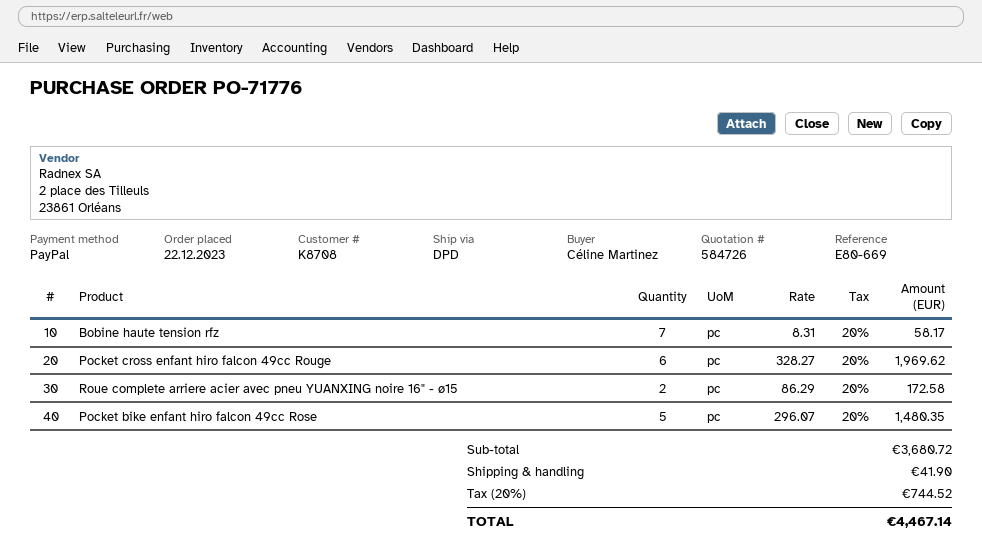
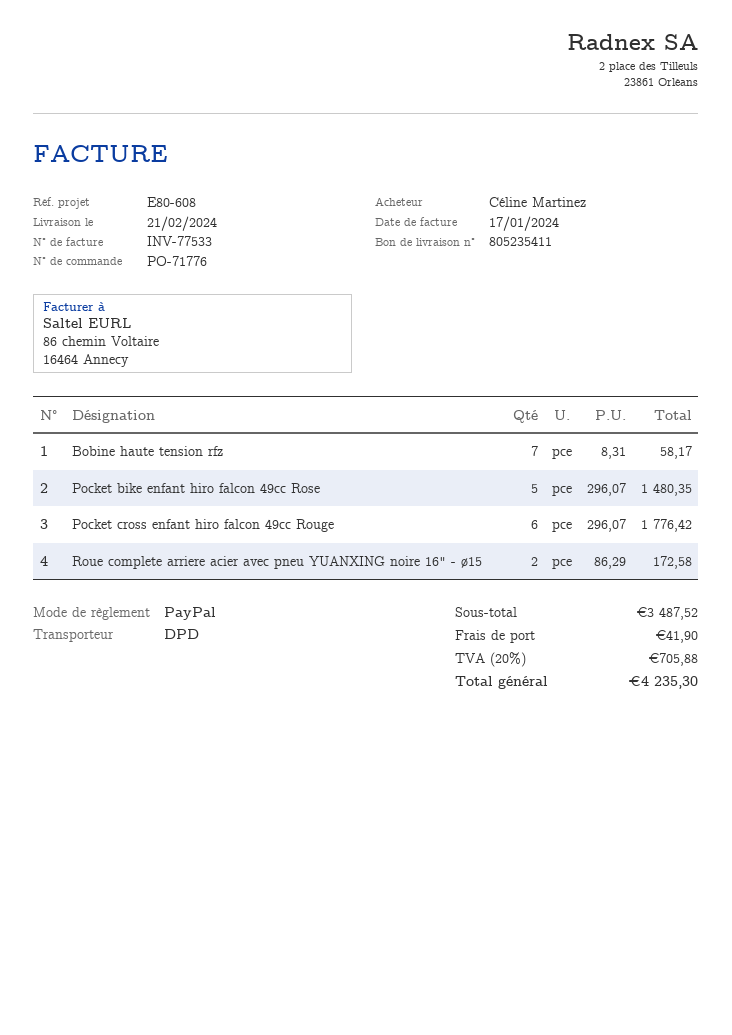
reference: E80-669 -> E80-608
Pocket cross enfant hiro falcon 49cc Rouge: 6 x 328.27 = 1969.62 -> 6 x 296.07 = 1776.42
subtotal: 3680.72 -> 3487.52
tax: 20% = 744.52 -> 20% = 705.88
total: 4467.14 -> 4235.30

